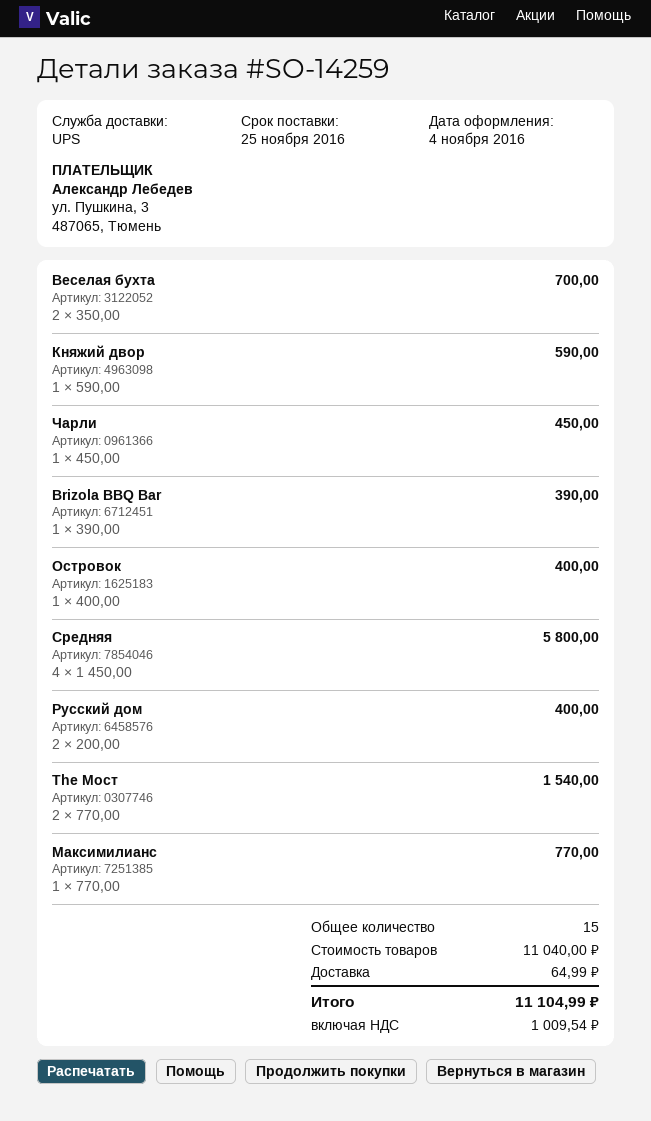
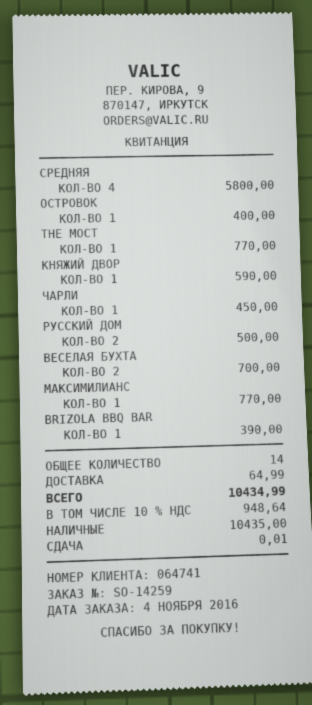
Русский дом: 2 for 400.00 -> 2 for 500.00
The Мост: 2 for 1540.00 -> 1 for 770.00
total quantity: 15 -> 14
tax: 1009.54 -> 948.64
total: 11104.99 -> 10434.99

